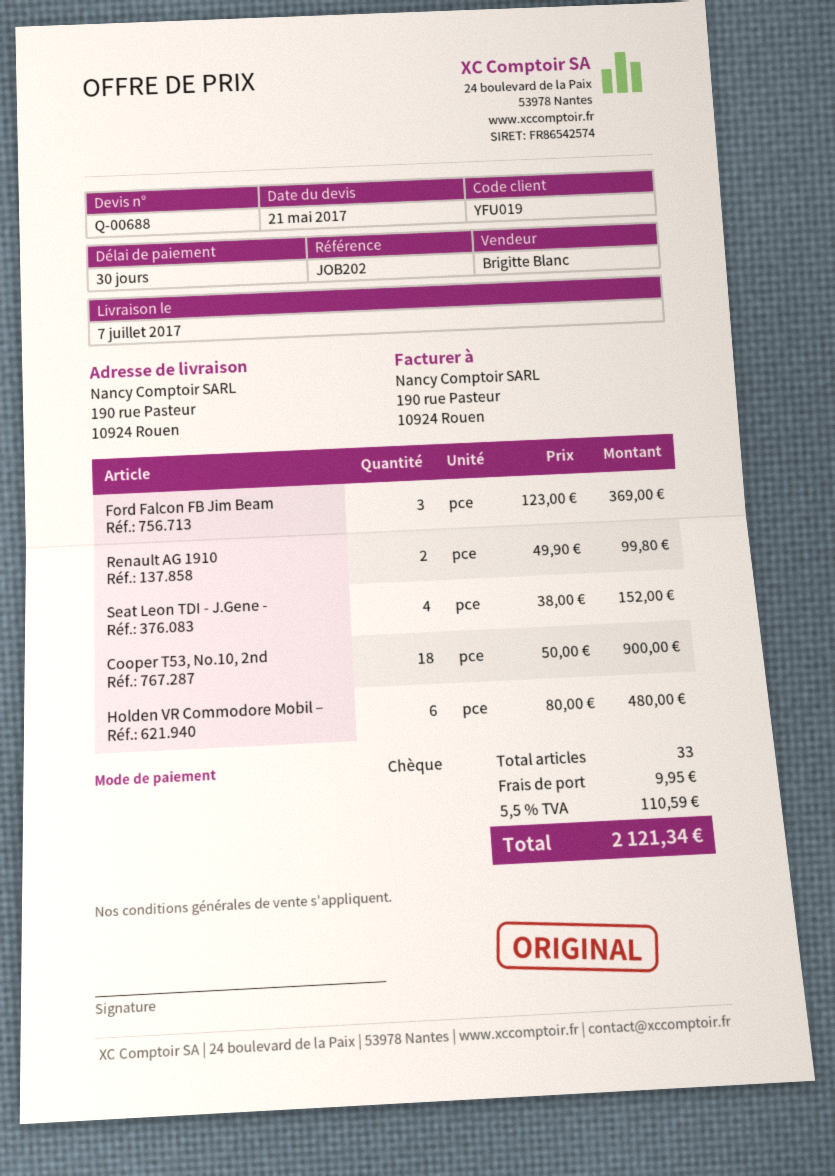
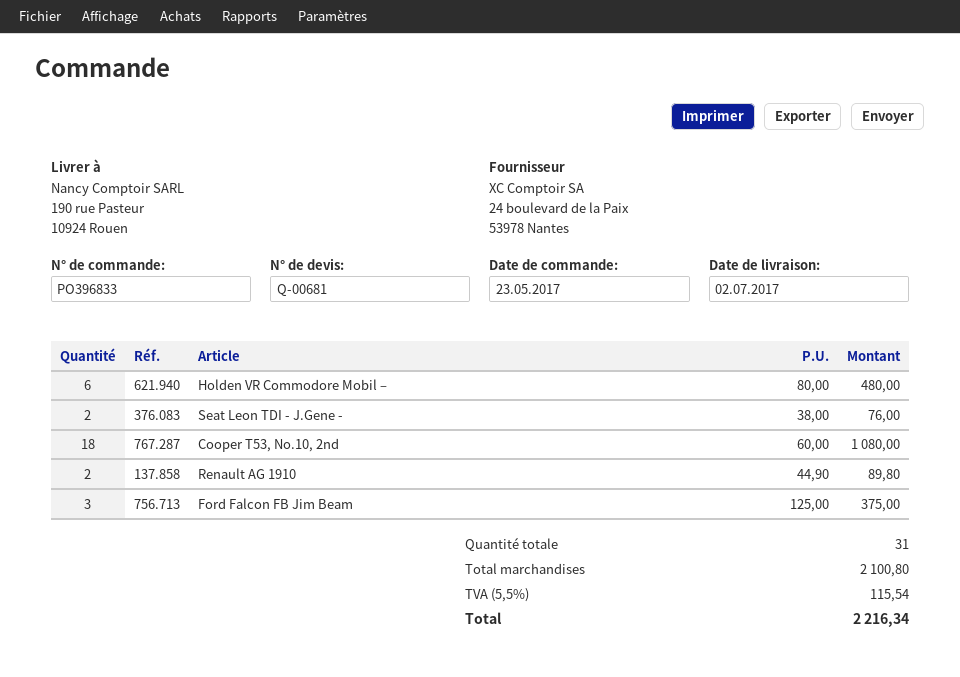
quote number: Q-00688 -> Q-00681
delivery date: 2017-07-07 -> 2017-07-02
Ford Falcon FB Jim Beam: 3 x 123.00 = 369.00 -> 3 x 125.00 = 375.00
Renault AG 1910: 2 x 49.90 = 99.80 -> 2 x 44.90 = 89.80
Seat Leon TDI - J.Gene -: 4 x 38.00 = 152.00 -> 2 x 38.00 = 76.00
Cooper T53, No.10, 2nd: 18 x 50.00 = 900.00 -> 18 x 60.00 = 1080.00
total quantity: 33 -> 31
shipping: 9.95 -> none
tax: 5.5% = 110.59 -> 5.5% = 115.54
total: 2121.34 -> 2216.34

